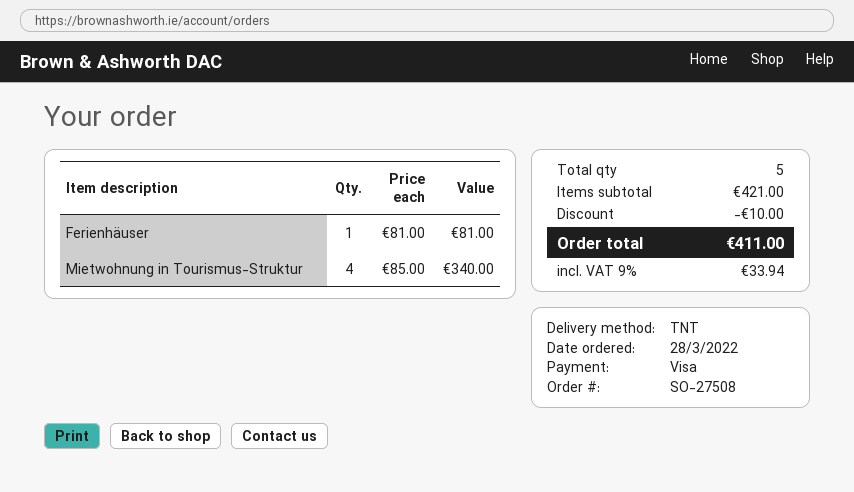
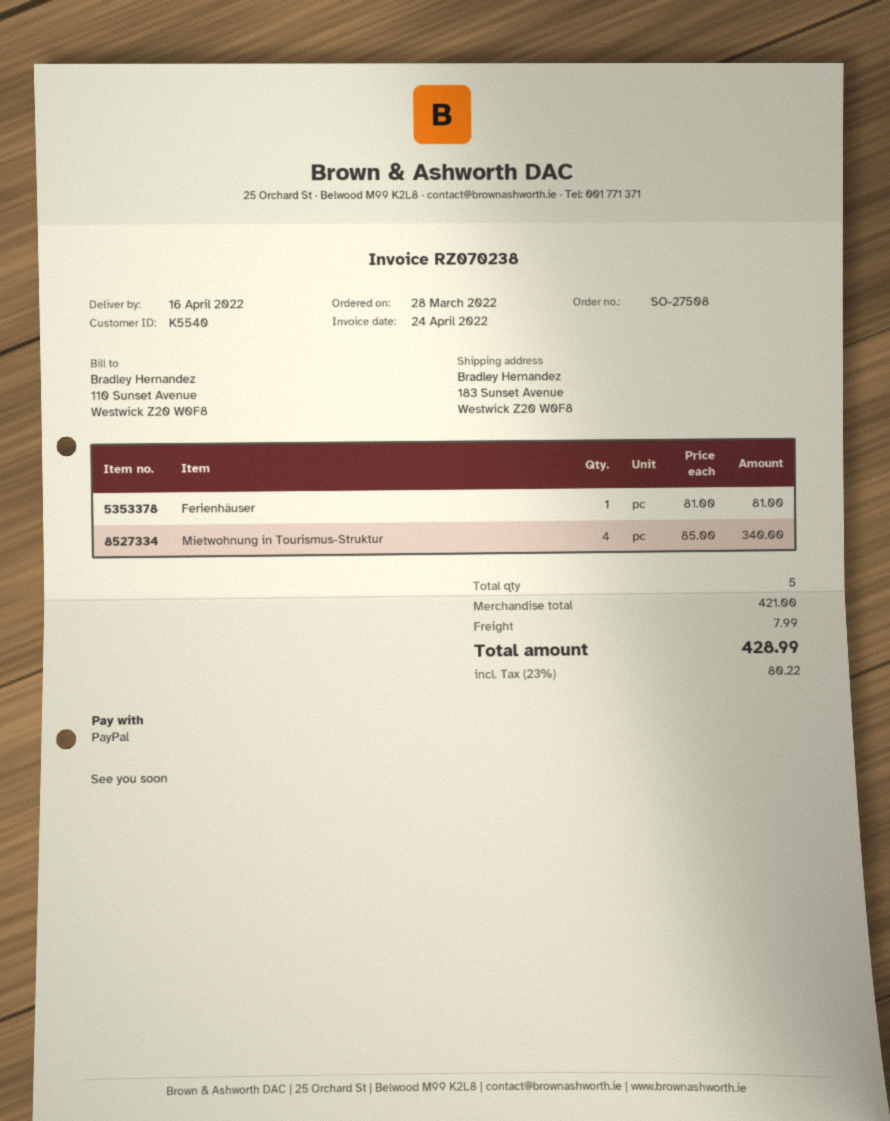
payment method: Visa -> PayPal
discount: 10.00 -> none
shipping: none -> 7.99
tax: 9% = 33.94 -> 23% = 80.22
total: 411.00 -> 428.99

